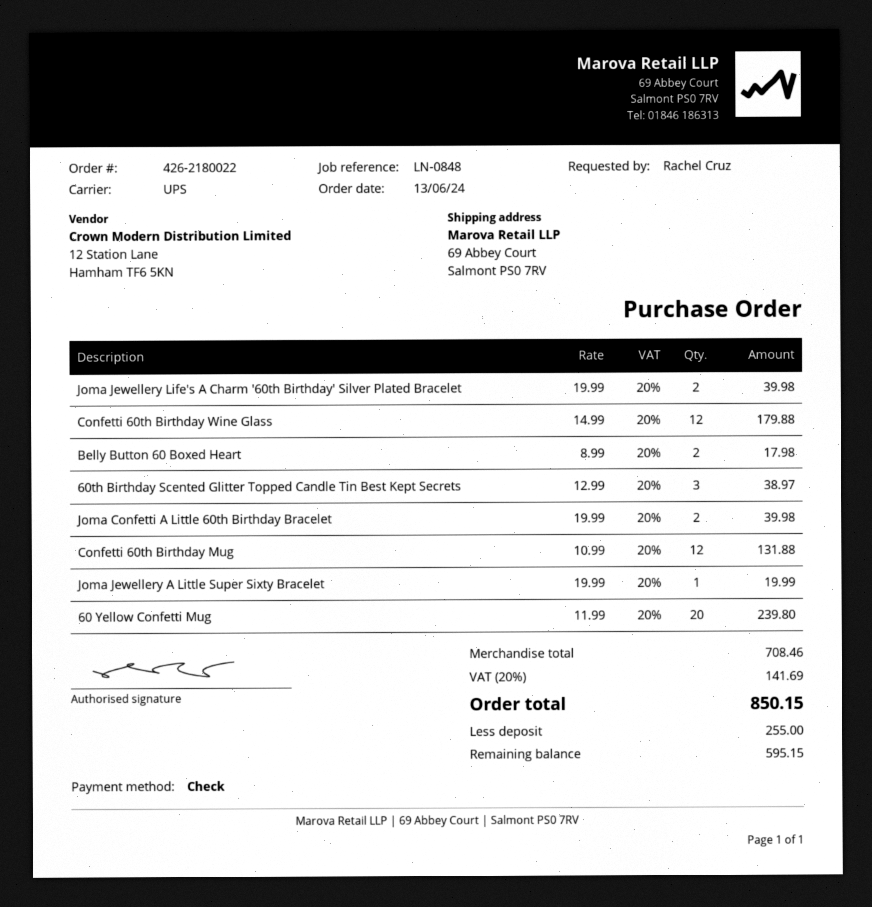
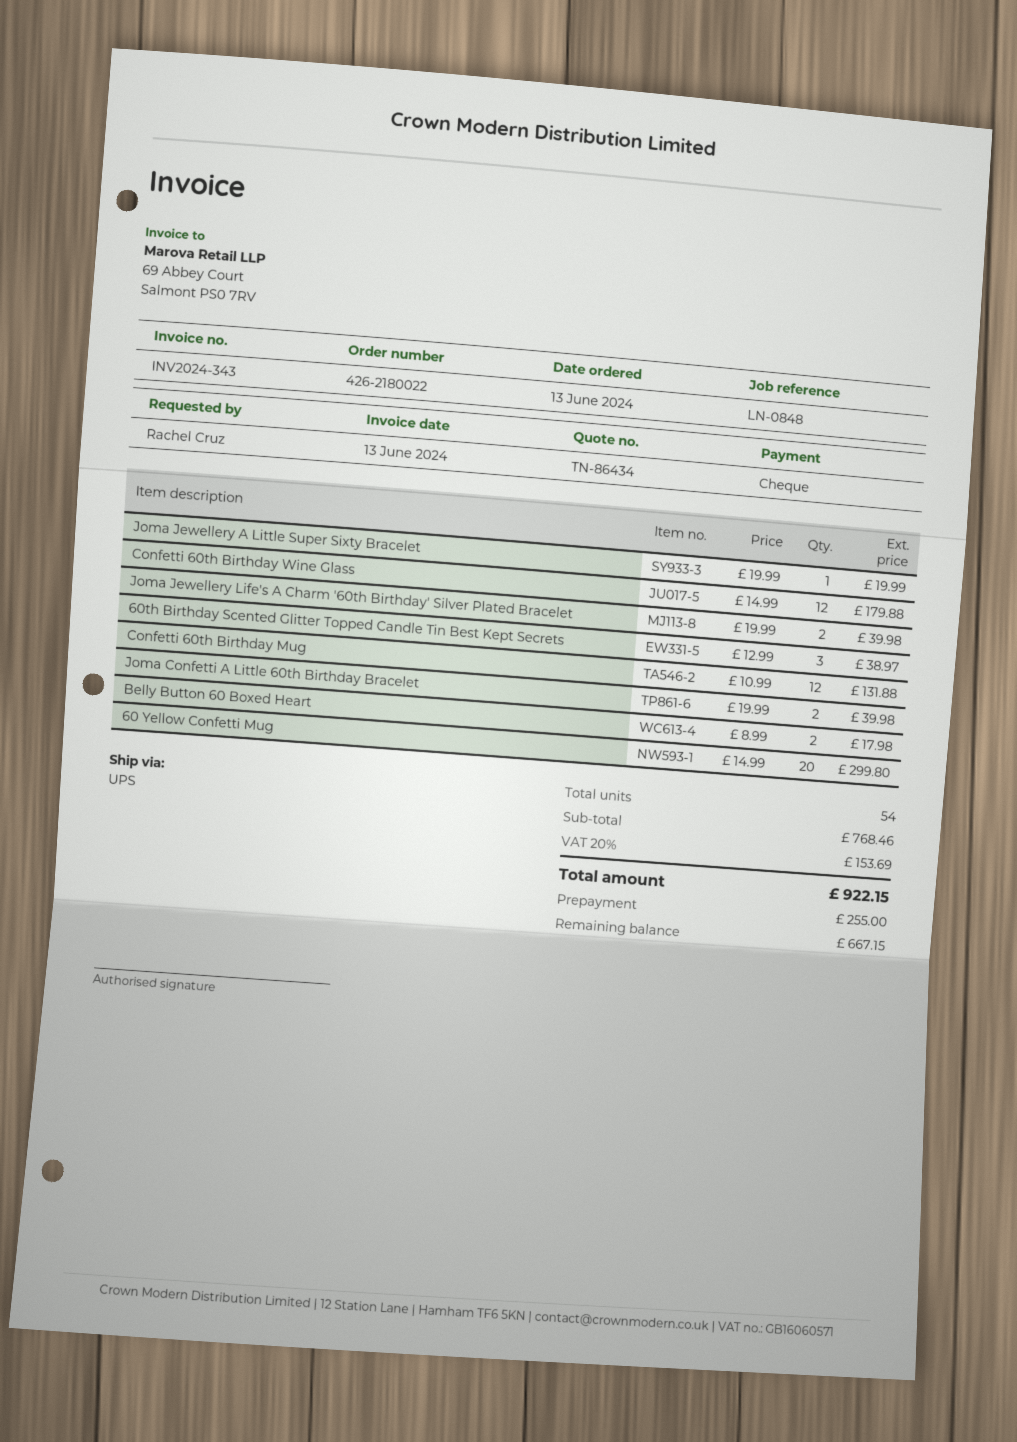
60 Yellow Confetti Mug: 20 x 11.99 = 239.80 -> 20 x 14.99 = 299.80
subtotal: 708.46 -> 768.46
tax: 20% = 141.69 -> 20% = 153.69
total: 850.15 -> 922.15
balance: 595.15 -> 667.15

